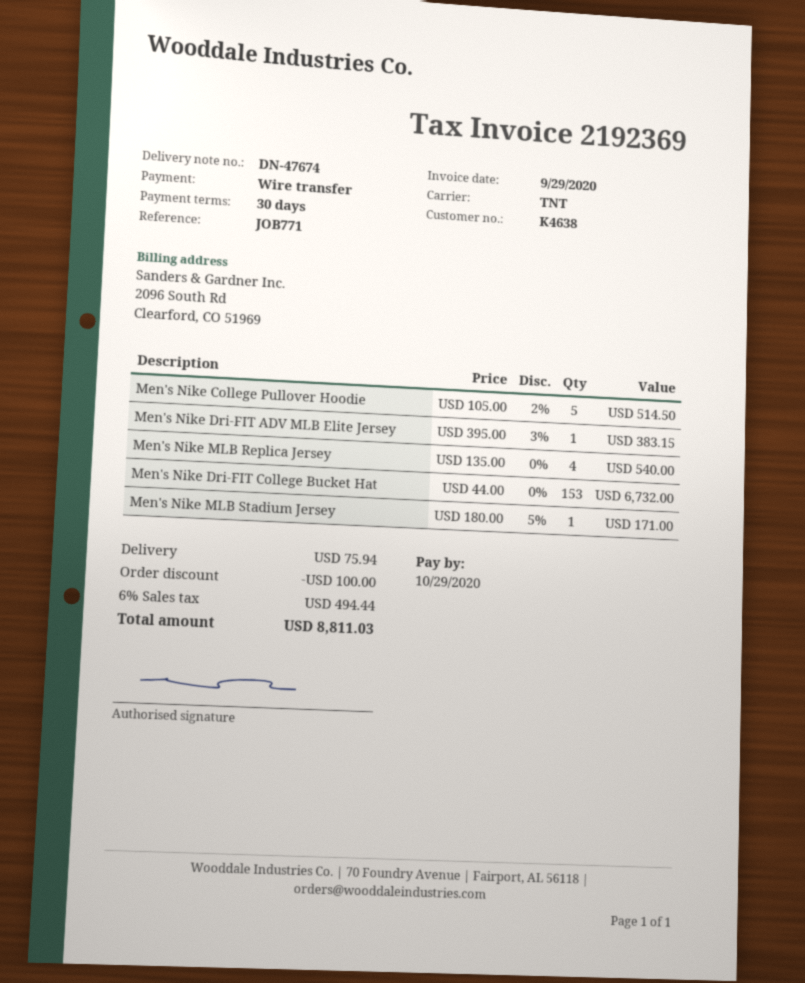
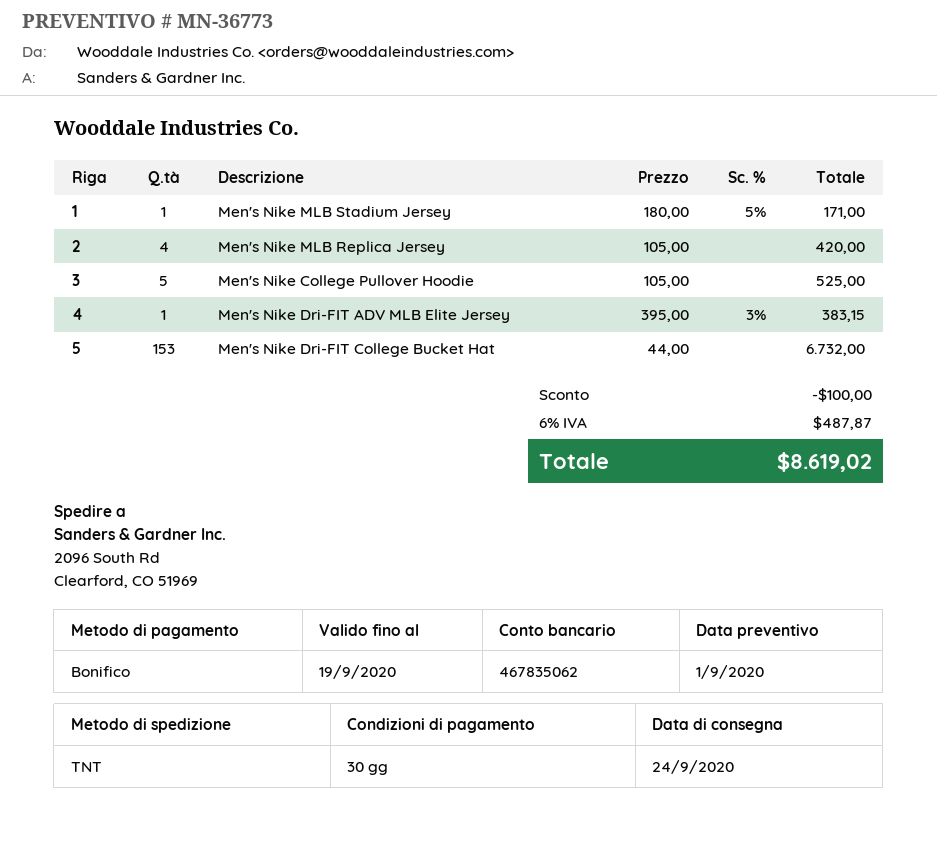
Men's Nike College Pullover Hoodie: 5 x 105.00 - 2% = 514.50 -> 5 x 105.00 = 525.00
Men's Nike MLB Replica Jersey: 4 x 135.00 = 540.00 -> 4 x 105.00 = 420.00
shipping: 75.94 -> none
tax: 6% = 494.44 -> 6% = 487.87
total: 8811.03 -> 8619.02

